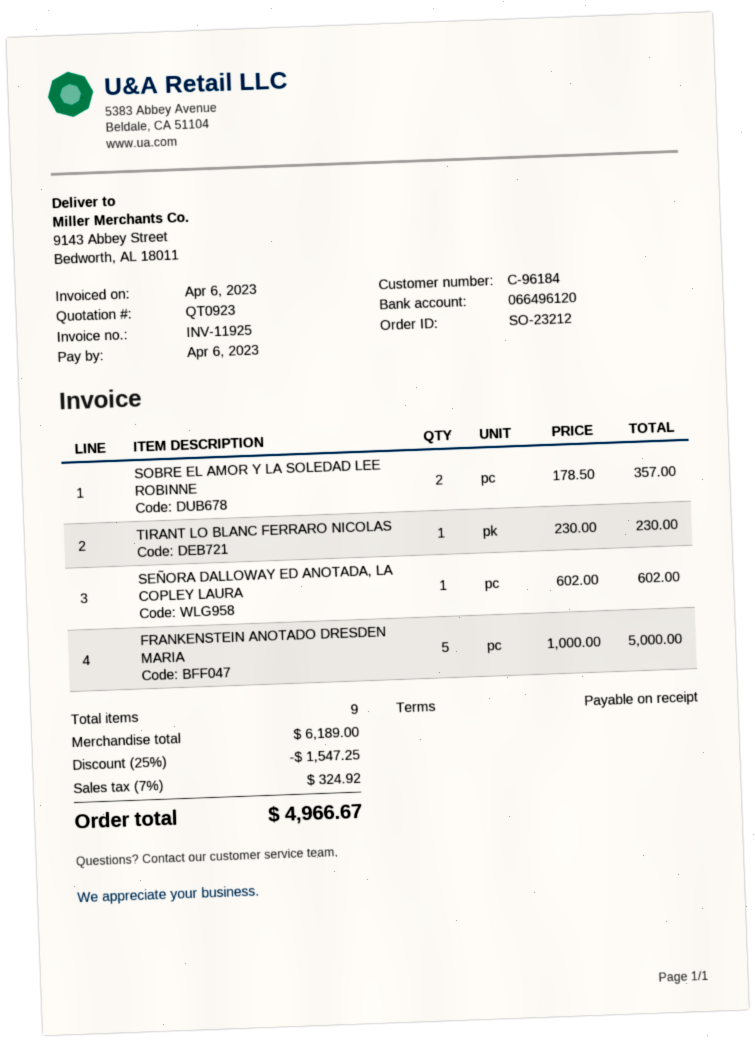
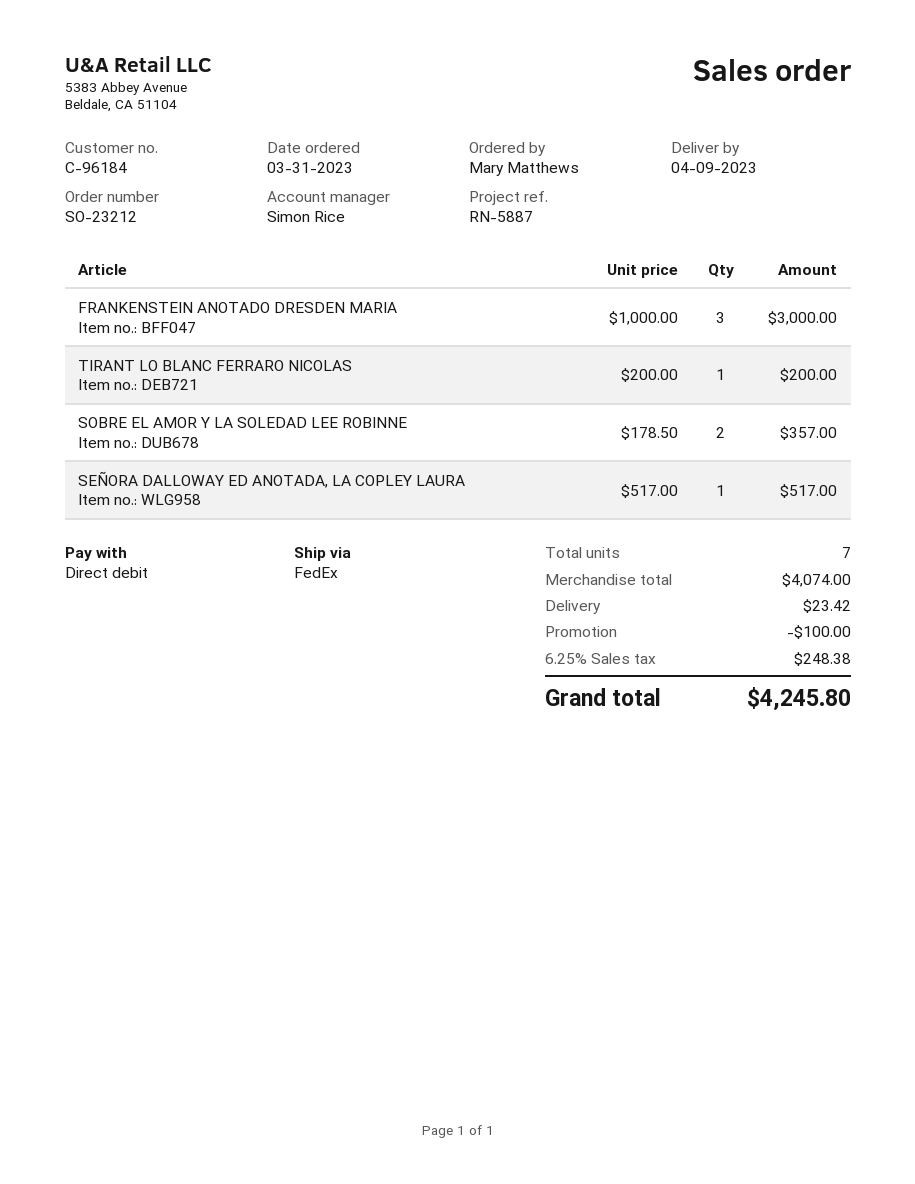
TIRANT LO BLANC FERRARO NICOLAS: 1 x 230.00 = 230.00 -> 1 x 200.00 = 200.00
SEÑORA DALLOWAY ED ANOTADA, LA COPLEY LAURA: 1 x 602.00 = 602.00 -> 1 x 517.00 = 517.00
FRANKENSTEIN ANOTADO DRESDEN MARIA: 5 x 1000.00 = 5000.00 -> 3 x 1000.00 = 3000.00
total quantity: 9 -> 7
subtotal: 6189.00 -> 4074.00
discount: 1547.25 -> 100.00
shipping: none -> 23.42
tax: 7% = 324.92 -> 6.25% = 248.38
total: 4966.67 -> 4245.80

